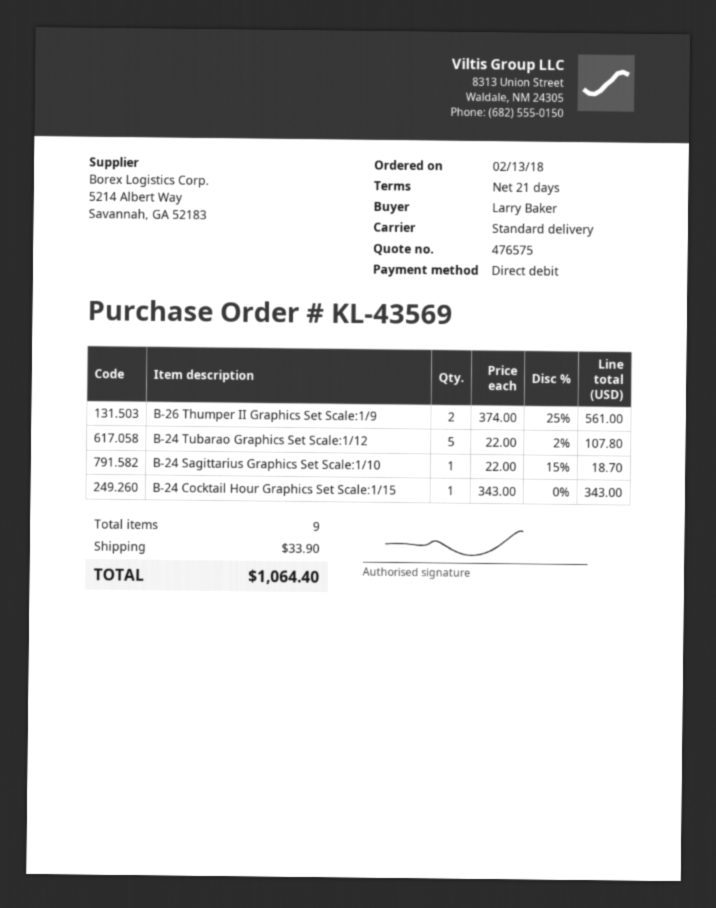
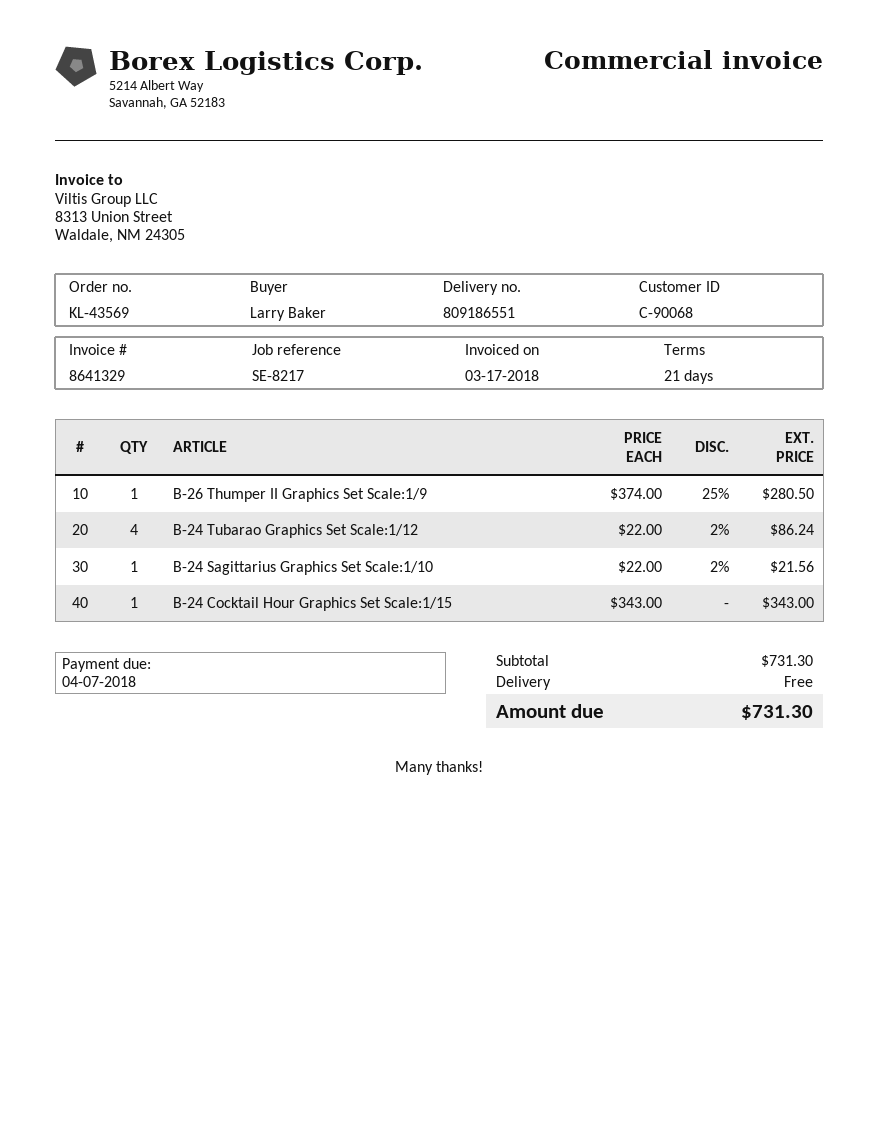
B-26 Thumper II Graphics Set Scale:1/9: 2 x 374.00 - 25% = 561.00 -> 1 x 374.00 - 25% = 280.50
B-24 Tubarao Graphics Set Scale:1/12: 5 x 22.00 - 2% = 107.80 -> 4 x 22.00 - 2% = 86.24
B-24 Sagittarius Graphics Set Scale:1/10: 1 x 22.00 - 15% = 18.70 -> 1 x 22.00 - 2% = 21.56
shipping: 33.90 -> 0.00
total: 1064.40 -> 731.30

